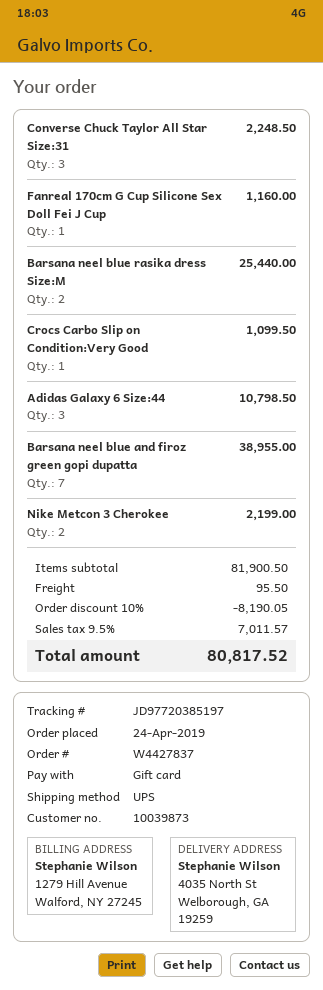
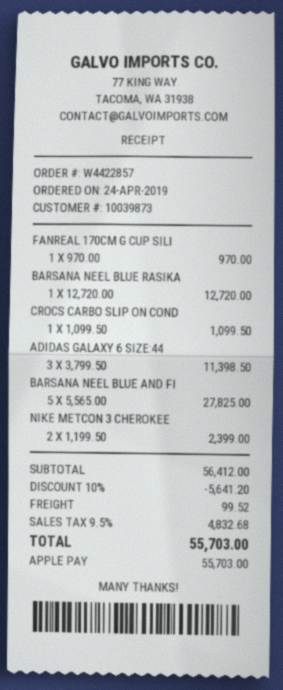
order number: W4427837 -> W4422857
payment method: gift card -> Apple Pay
Converse Chuck Taylor All Star Size:31: 3 for 2248.50 -> none
Fanreal 170cm G Cup Silicone Sex Doll Fei J Cup: 1 for 1160.00 -> 1 for 970.00
Barsana neel blue rasika dress Size:M: 2 for 25440.00 -> 1 for 12720.00
Adidas Galaxy 6 Size:44: 3 for 10798.50 -> 3 for 11398.50
Barsana neel blue and firoz green gopi dupatta: 7 for 38955.00 -> 5 for 27825.00
Nike Metcon 3 Cherokee: 2 for 2199.00 -> 2 for 2399.00
subtotal: 81900.50 -> 56412.00
discount: 10% = 8190.05 -> 10% = 5641.20
shipping: 95.50 -> 99.52
tax: 9.5% = 7011.57 -> 9.5% = 4832.68
total: 80817.52 -> 55703.00

